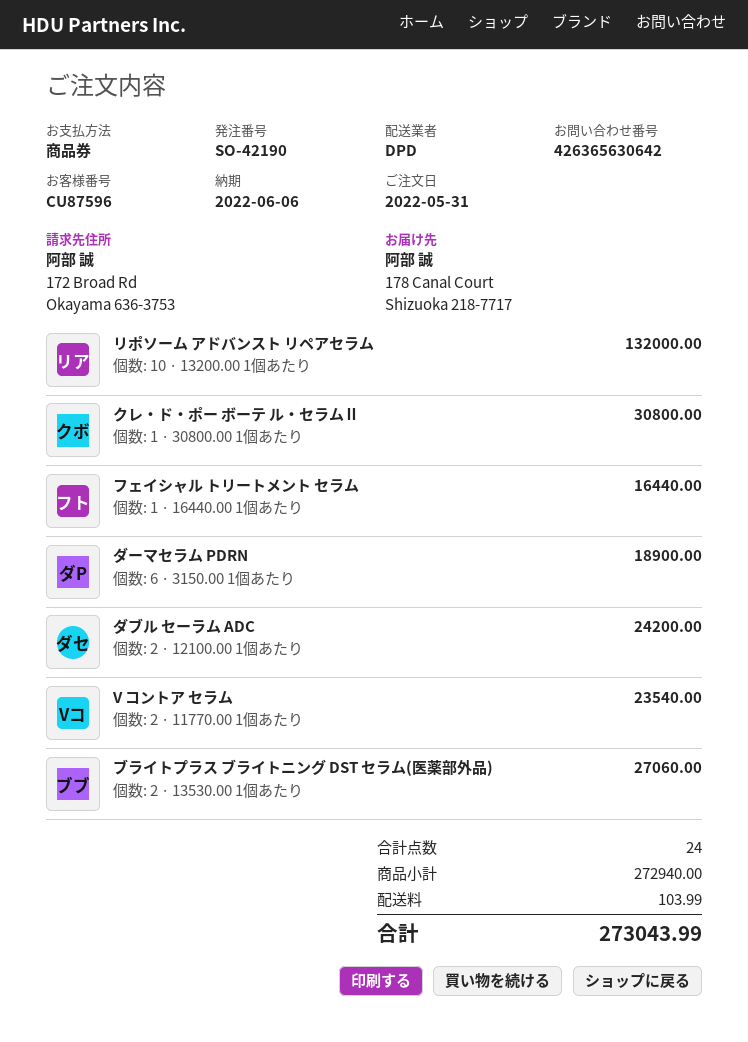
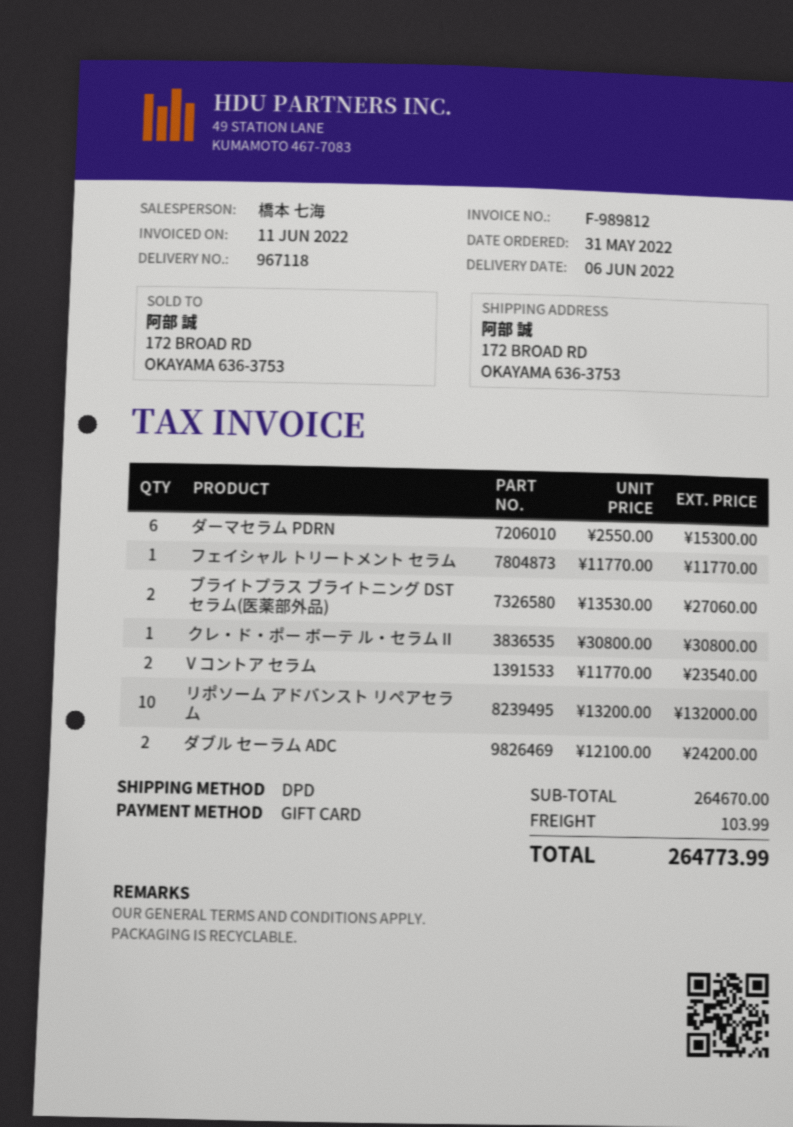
ship to: 178 Canal Court, Shizuoka 218-7717 -> 172 BROAD RD, OKAYAMA 636-3753
フェイシャル トリートメント セラム: 1 x 16440.00 = 16440.00 -> 1 x 11770.00 = 11770.00
ダーマセラム PDRN: 6 x 3150.00 = 18900.00 -> 6 x 2550.00 = 15300.00
subtotal: 272940.00 -> 264670.00
total: 273043.99 -> 264773.99

